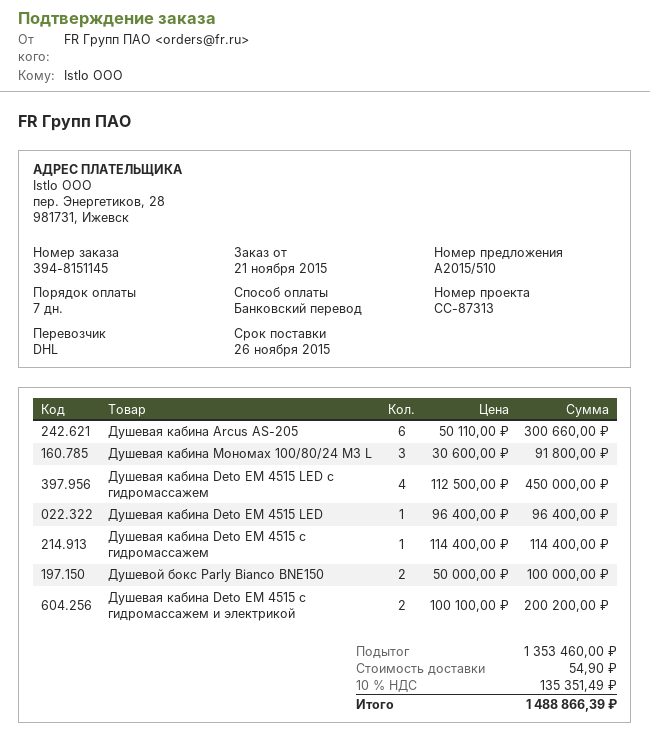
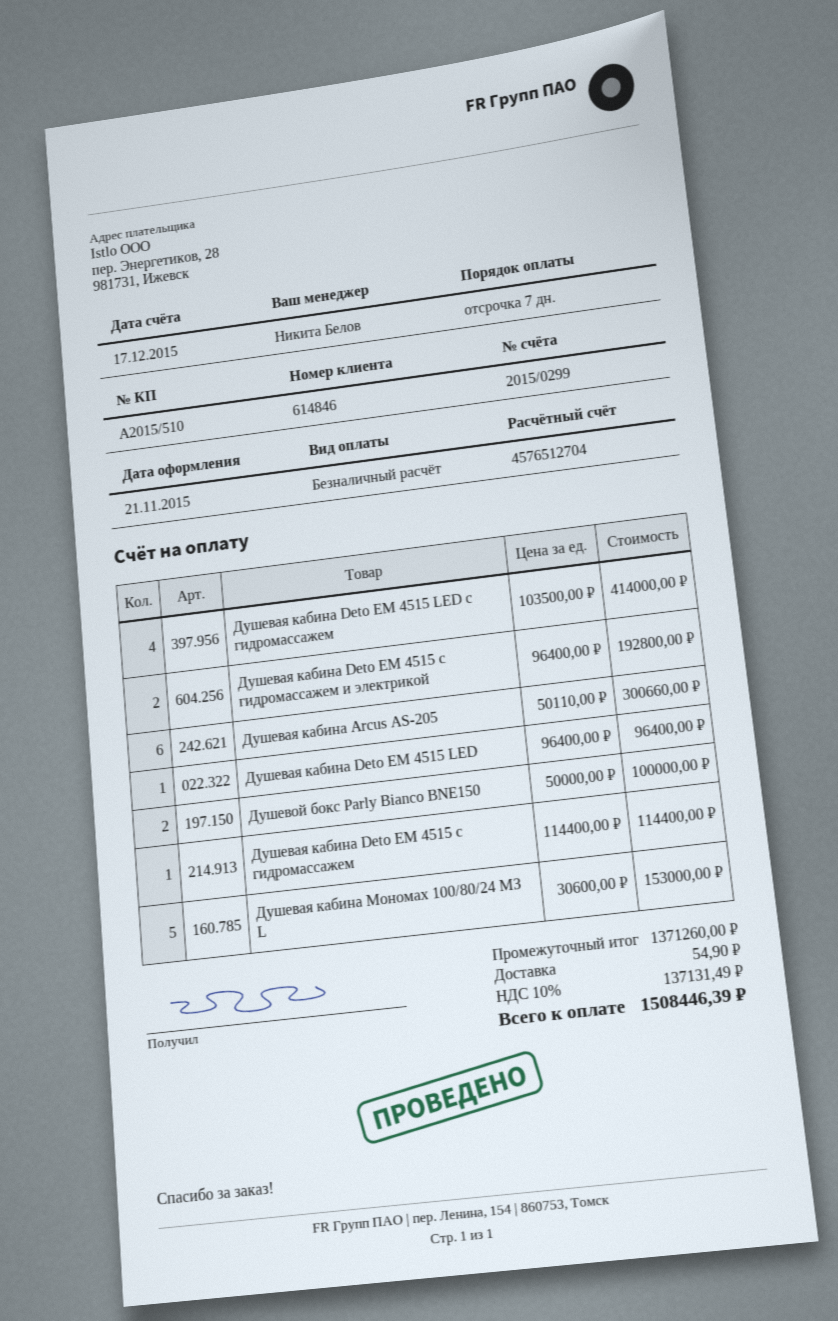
Душевая кабина Мономах 100/80/24 МЗ L: 3 x 30600.00 = 91800.00 -> 5 x 30600.00 = 153000.00
Душевая кабина Deto ЕМ 4515 LED с гидромассажем: 4 x 112500.00 = 450000.00 -> 4 x 103500.00 = 414000.00
Душевая кабина Deto ЕМ 4515 с гидромассажем и электрикой: 2 x 100100.00 = 200200.00 -> 2 x 96400.00 = 192800.00
subtotal: 1353460.00 -> 1371260.00
tax: 10% = 135351.49 -> 10% = 137131.49
total: 1488866.39 -> 1508446.39

